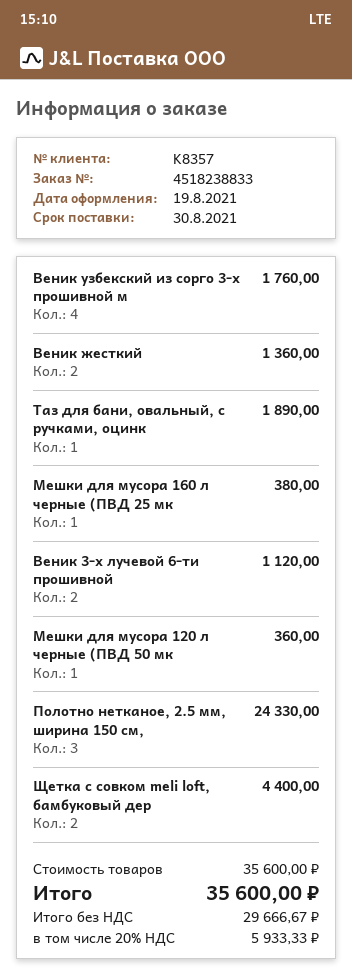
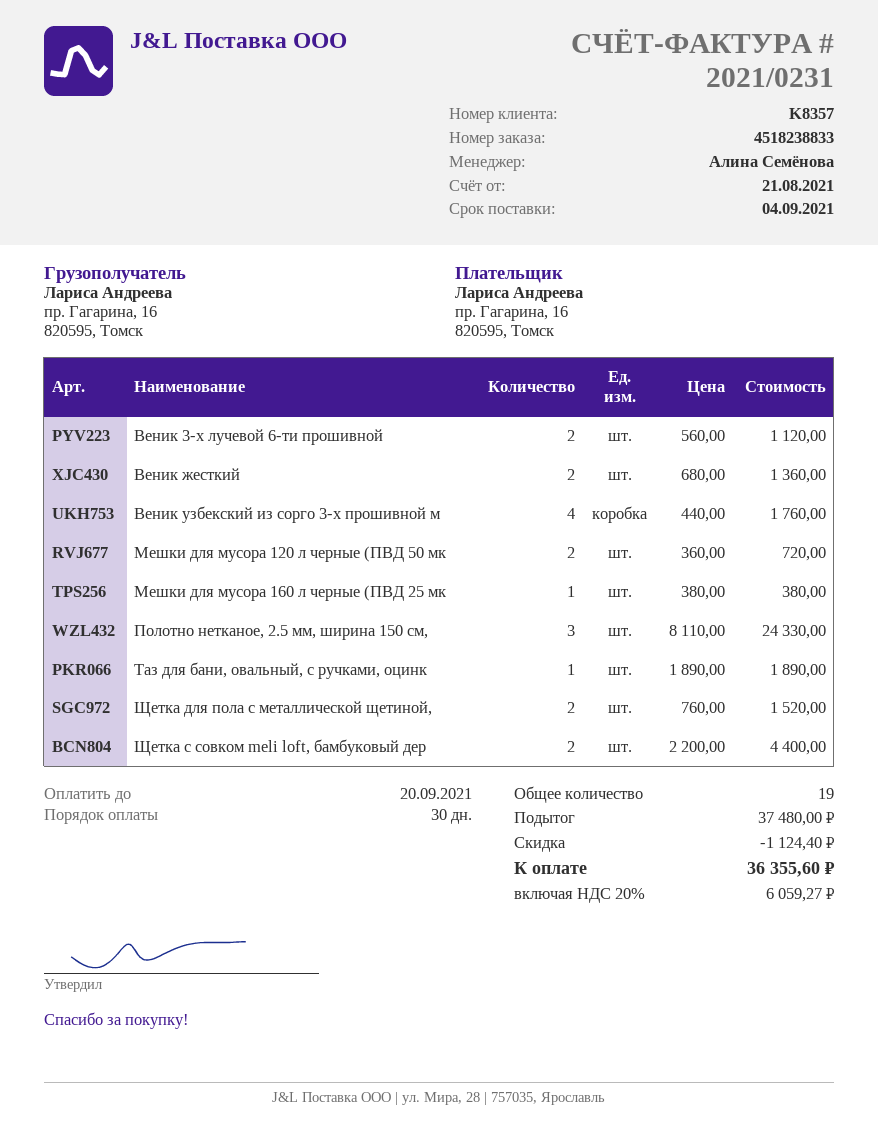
delivery date: 2021-08-30 -> 2021-09-04
Мешки для мусора 120 л черные (ПВД 50 мк: 1 for 360.00 -> 2 for 720.00
Щетка для пола с металлической щетиной,: none -> 2 for 1520.00
subtotal: 35600.00 -> 37480.00
discount: none -> 1124.40
tax: 20% = 5933.33 -> 20% = 6059.27
total: 35600.00 -> 36355.60

